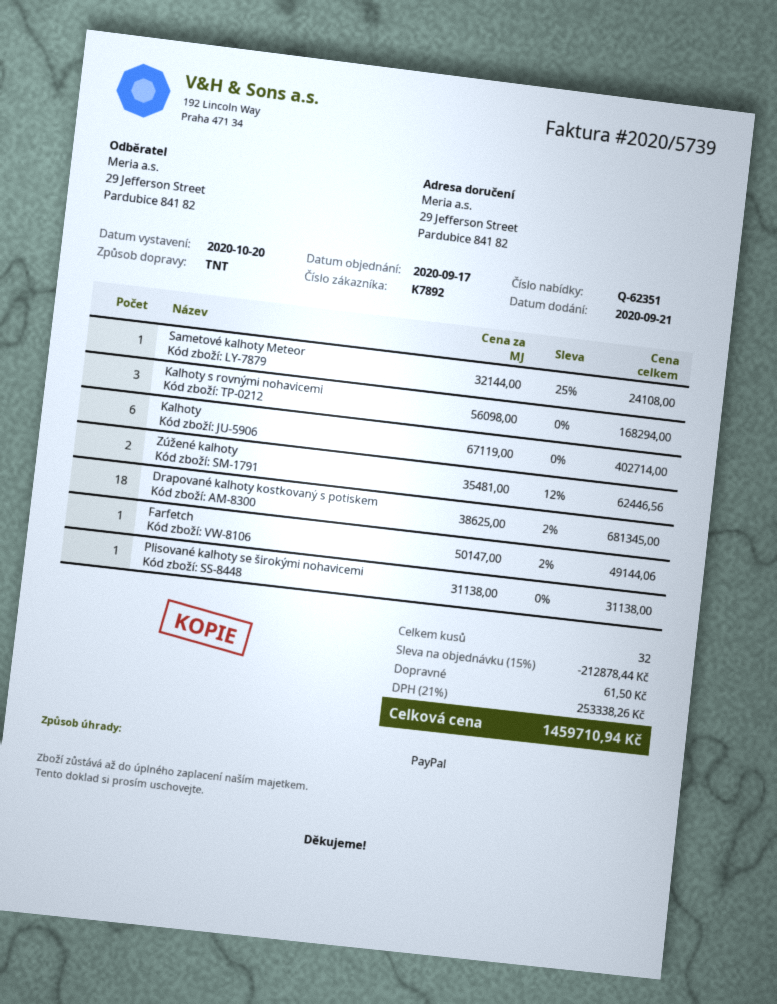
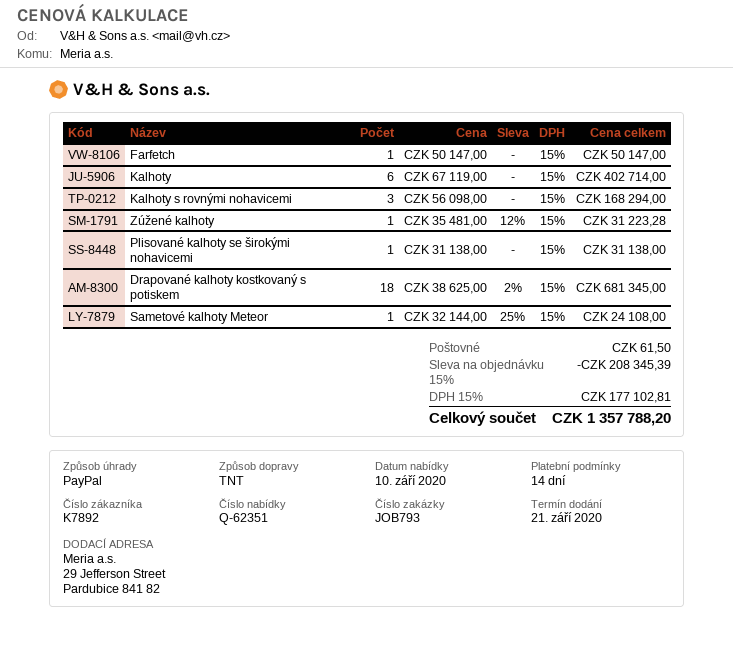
Zúžené kalhoty: 2 x 35481.00 - 12% = 62446.56 -> 1 x 35481.00 - 12% = 31223.28
Farfetch: 1 x 50147.00 - 2% = 49144.06 -> 1 x 50147.00 = 50147.00
discount: 15% = 212878.44 -> 15% = 208345.39
tax: 21% = 253338.26 -> 15% = 177102.81
total: 1459710.94 -> 1357788.20

